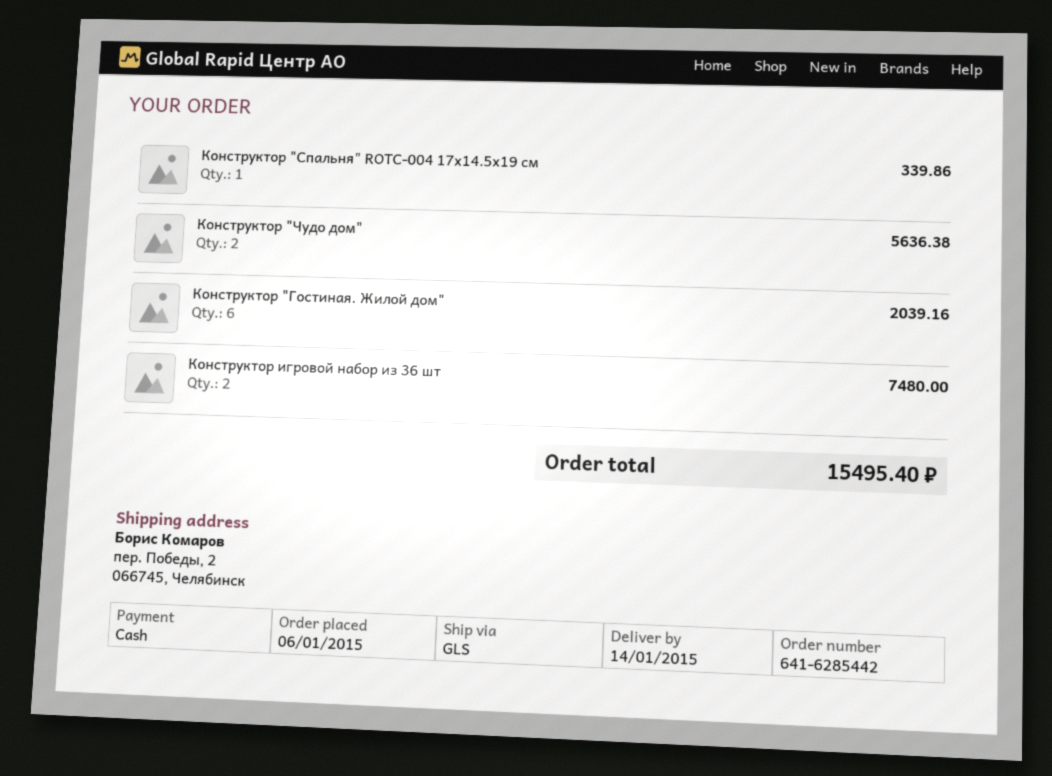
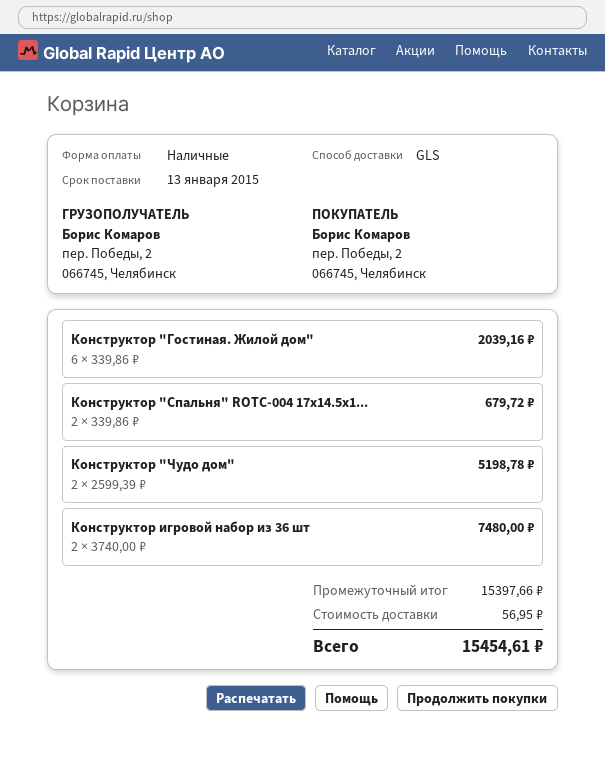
delivery date: 2015-01-14 -> 2015-01-13
Конструктор "Спальня" ROTC-004 17x14.5x19 см: 1 for 339.86 -> 2 for 679.72
Конструктор "Чудо дом": 2 for 5636.38 -> 2 for 5198.78
shipping: none -> 56.95
total: 15495.40 -> 15454.61

